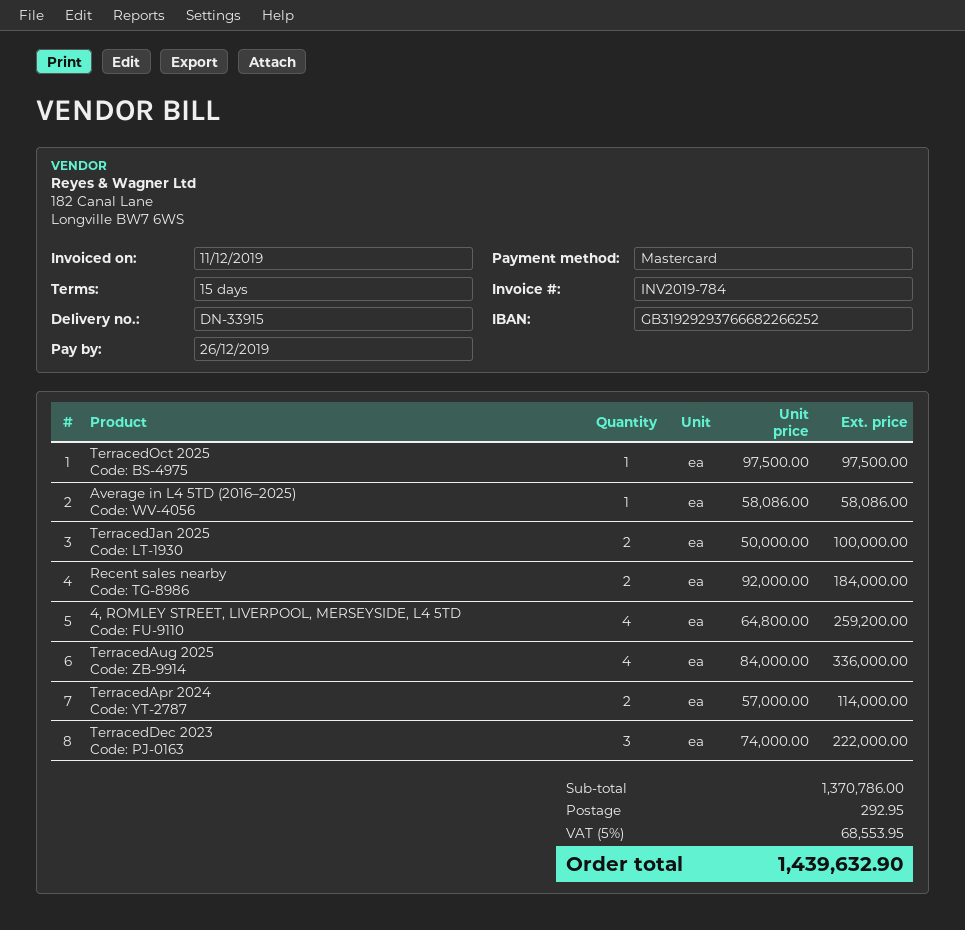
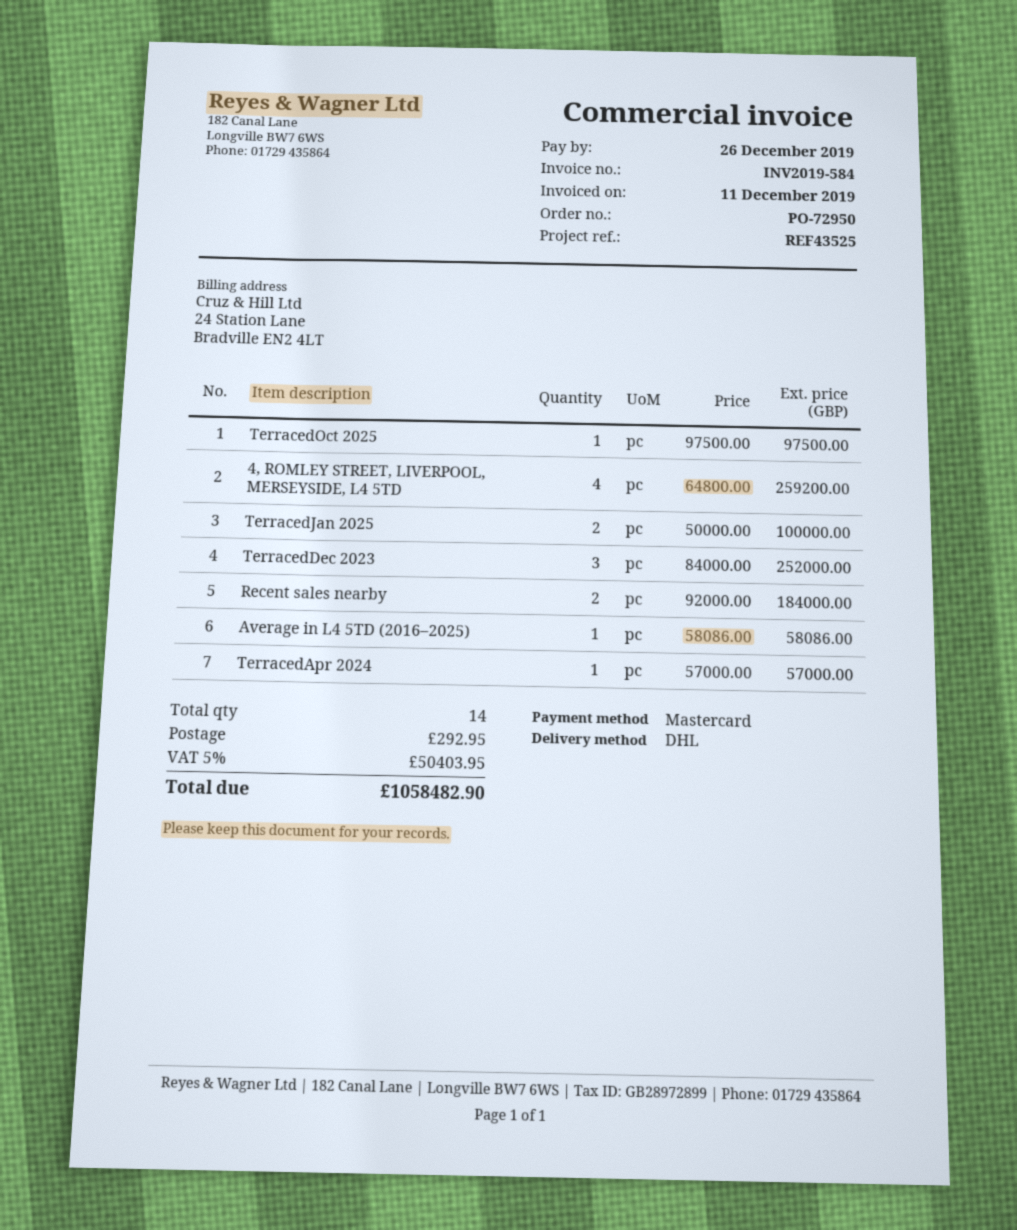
invoice number: INV2019-784 -> INV2019-584
TerracedAug 2025: 4 x 84000.00 = 336000.00 -> none
TerracedApr 2024: 2 x 57000.00 = 114000.00 -> 1 x 57000.00 = 57000.00
TerracedDec 2023: 3 x 74000.00 = 222000.00 -> 3 x 84000.00 = 252000.00
tax: 5% = 68553.95 -> 5% = 50403.95
total: 1439632.90 -> 1058482.90

